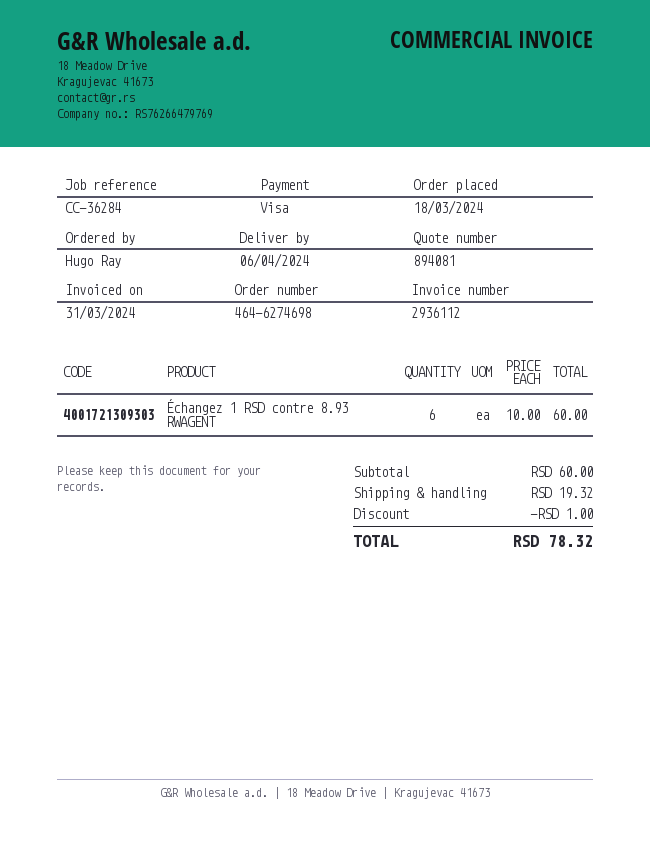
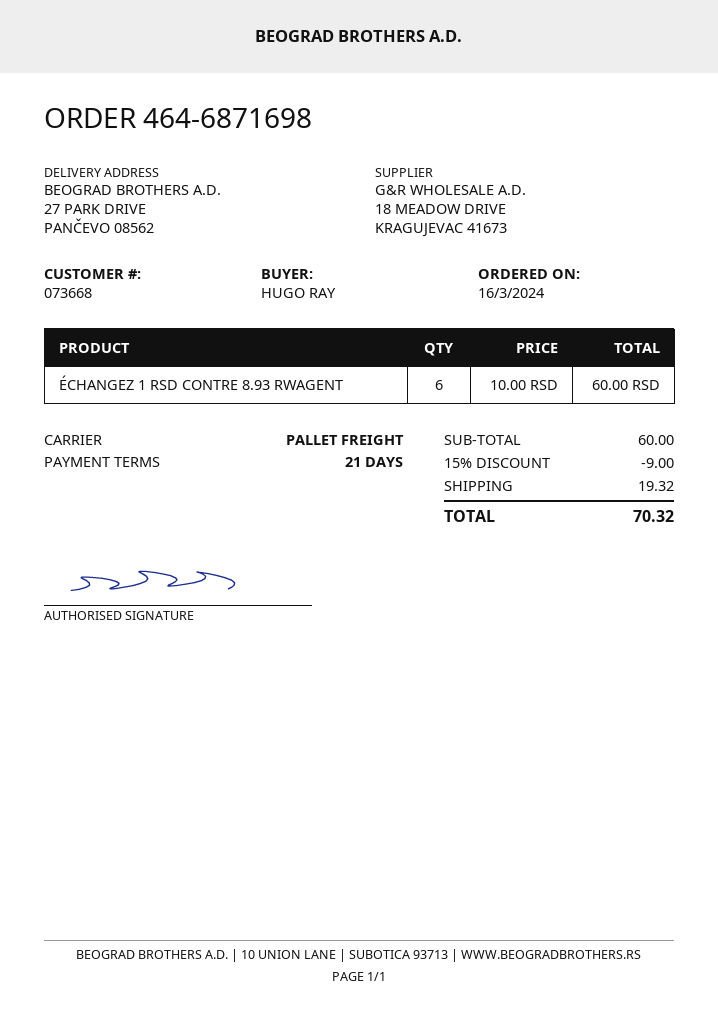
order number: 464-6274698 -> 464-6871698
order date: 2024-03-18 -> 2024-03-16
discount: 1.00 -> 9.00
total: 78.32 -> 70.32

